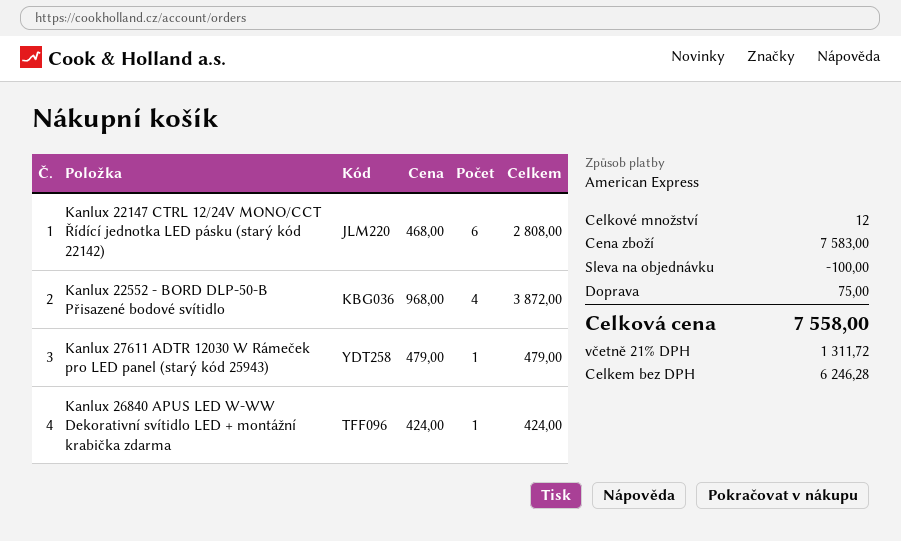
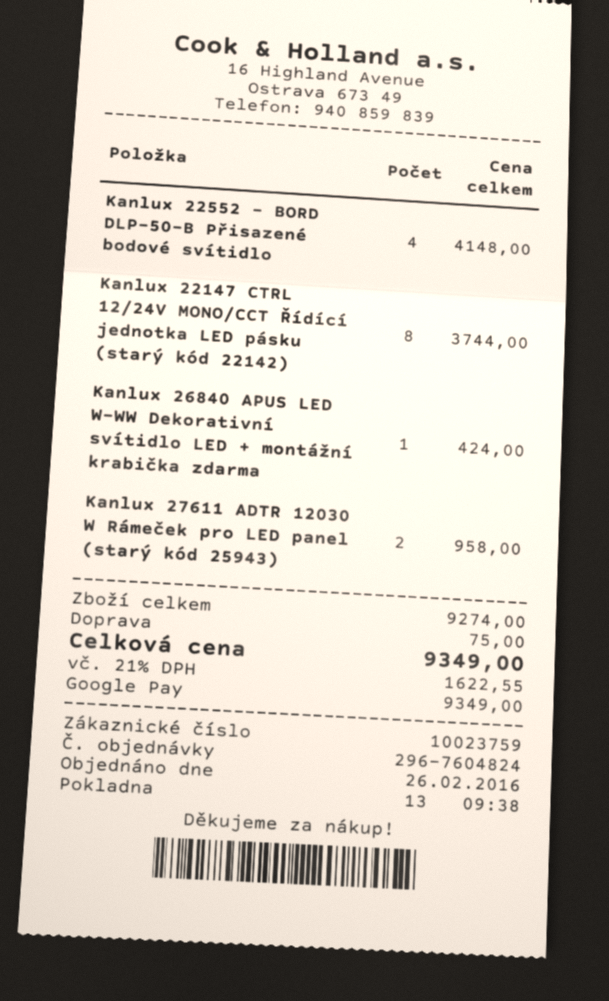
payment method: American Express -> Google Pay
Kanlux 22147 CTRL 12/24V MONO/CCT Řídící jednotka LED pásku (starý kód 22142): 6 for 2808.00 -> 8 for 3744.00
Kanlux 22552 - BORD DLP-50-B Přisazené bodové svítidlo: 4 for 3872.00 -> 4 for 4148.00
Kanlux 27611 ADTR 12030 W Rámeček pro LED panel (starý kód 25943): 1 for 479.00 -> 2 for 958.00
subtotal: 7583.00 -> 9274.00
discount: 100.00 -> none
tax: 21% = 1311.72 -> 21% = 1622.55
total: 7558.00 -> 9349.00

